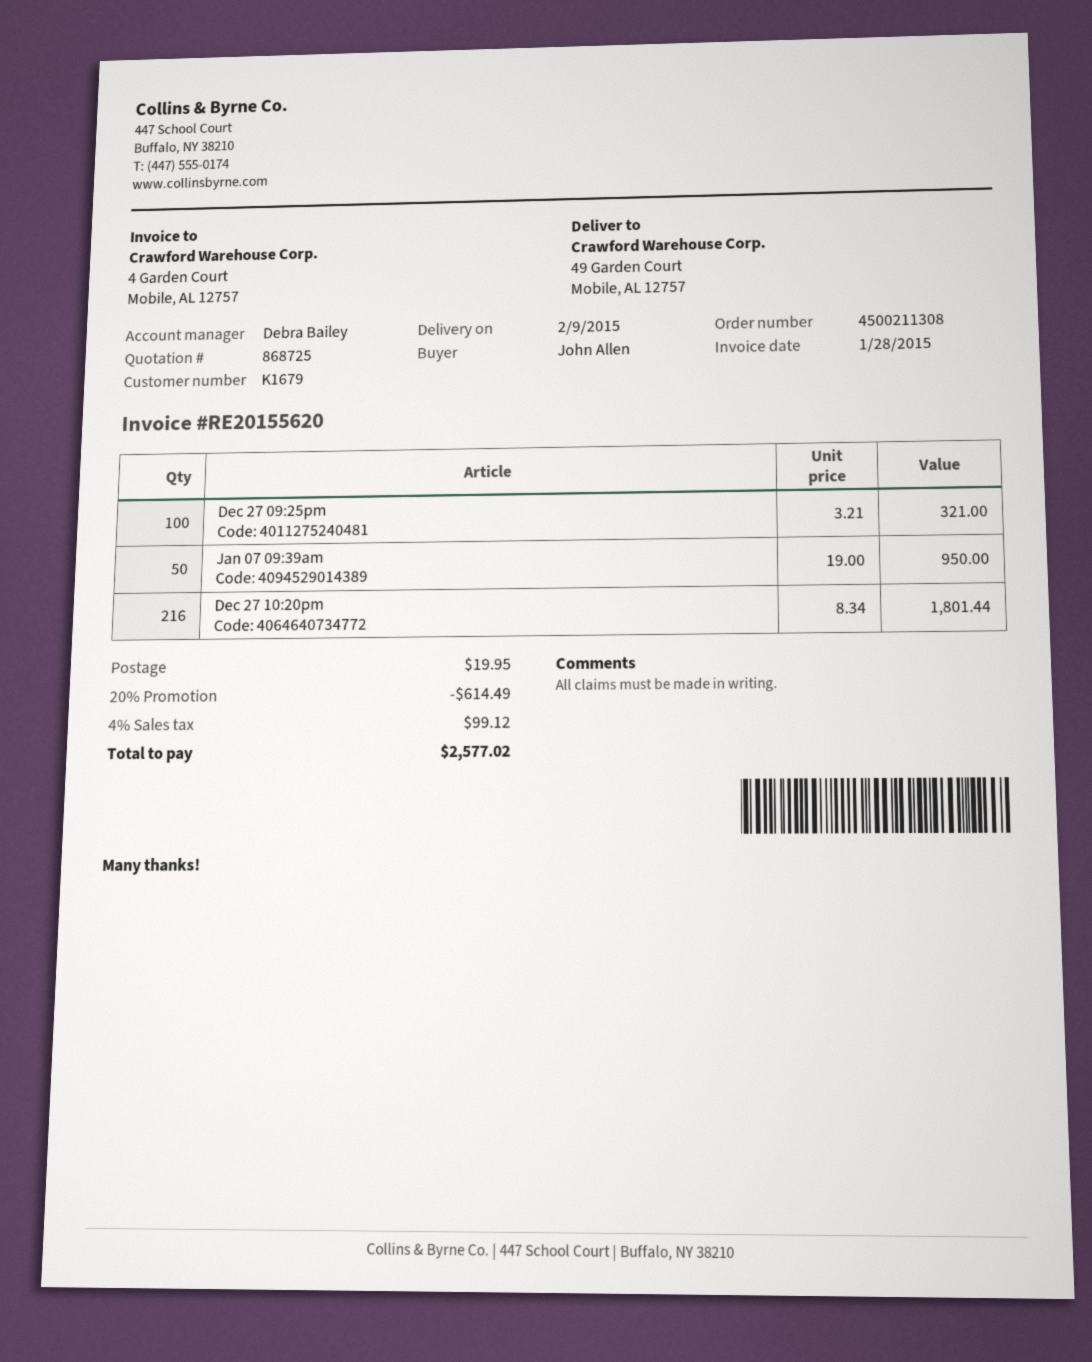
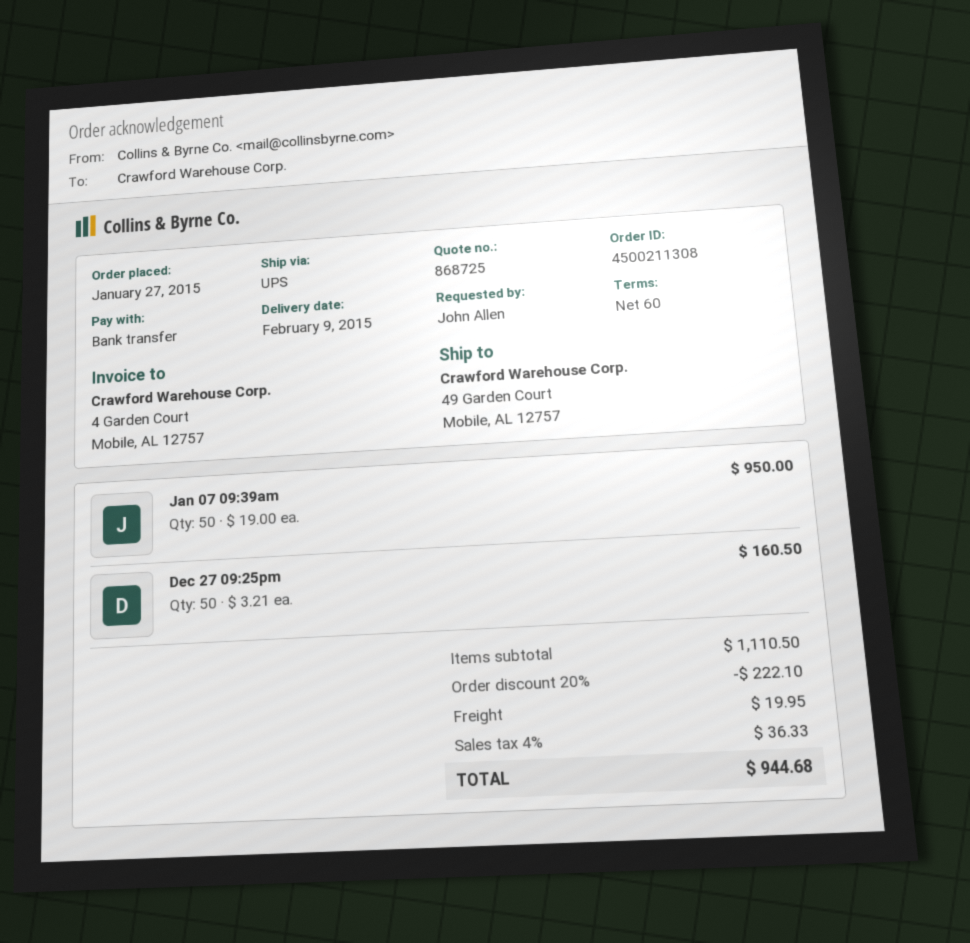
Dec 27 09:25pm: 100 x 3.21 = 321.00 -> 50 x 3.21 = 160.50
Dec 27 10:20pm: 216 x 8.34 = 1801.44 -> none
discount: 20% = 614.49 -> 20% = 222.10
tax: 4% = 99.12 -> 4% = 36.33
total: 2577.02 -> 944.68

